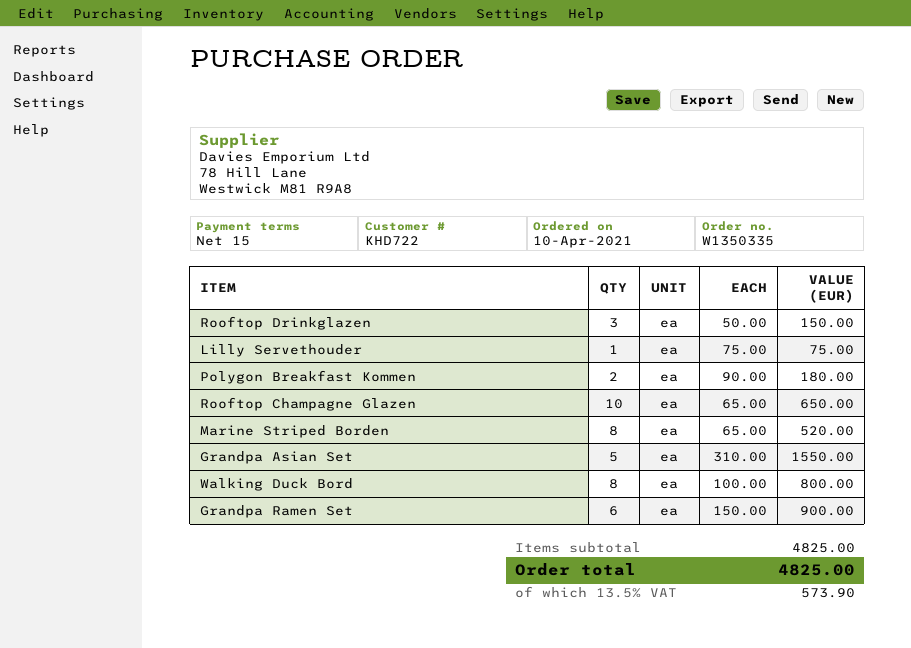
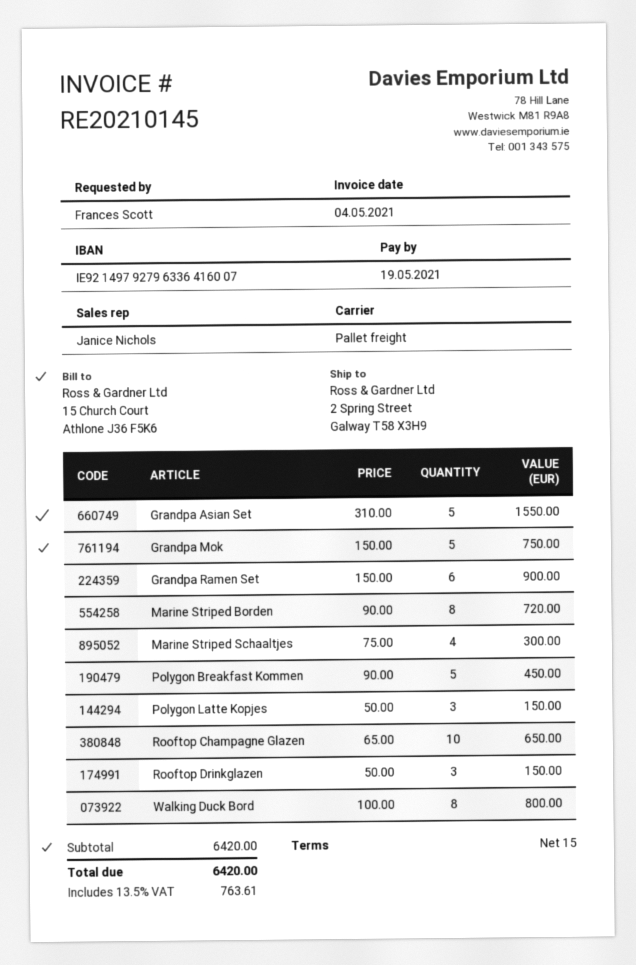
Lilly Servethouder: 1 x 75.00 = 75.00 -> none
Polygon Breakfast Kommen: 2 x 90.00 = 180.00 -> 5 x 90.00 = 450.00
Marine Striped Borden: 8 x 65.00 = 520.00 -> 8 x 90.00 = 720.00
Grandpa Mok: none -> 5 x 150.00 = 750.00
Marine Striped Schaaltjes: none -> 4 x 75.00 = 300.00
Polygon Latte Kopjes: none -> 3 x 50.00 = 150.00
subtotal: 4825.00 -> 6420.00
tax: 13.5% = 573.90 -> 13.5% = 763.61
total: 4825.00 -> 6420.00

